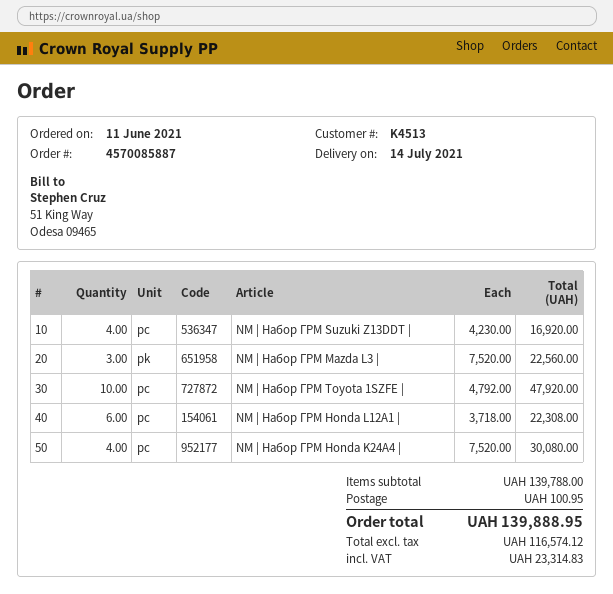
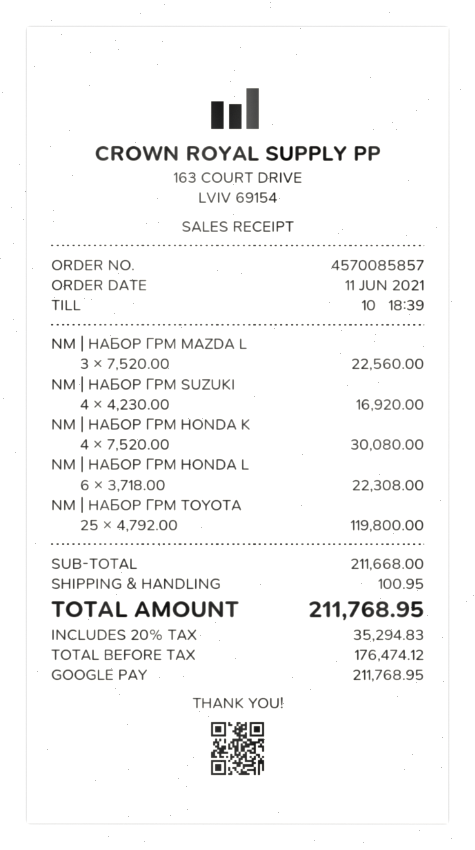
order number: 4570085887 -> 4570085857
NM | Набор ГРМ Toyota 1SZFE |: 10 x 4792.00 = 47920.00 -> 25 x 4792.00 = 119800.00
subtotal: 139788.00 -> 211668.00
net: 116574.12 -> 176474.12
tax: 23314.83 -> 35294.83
total: 139888.95 -> 211768.95

